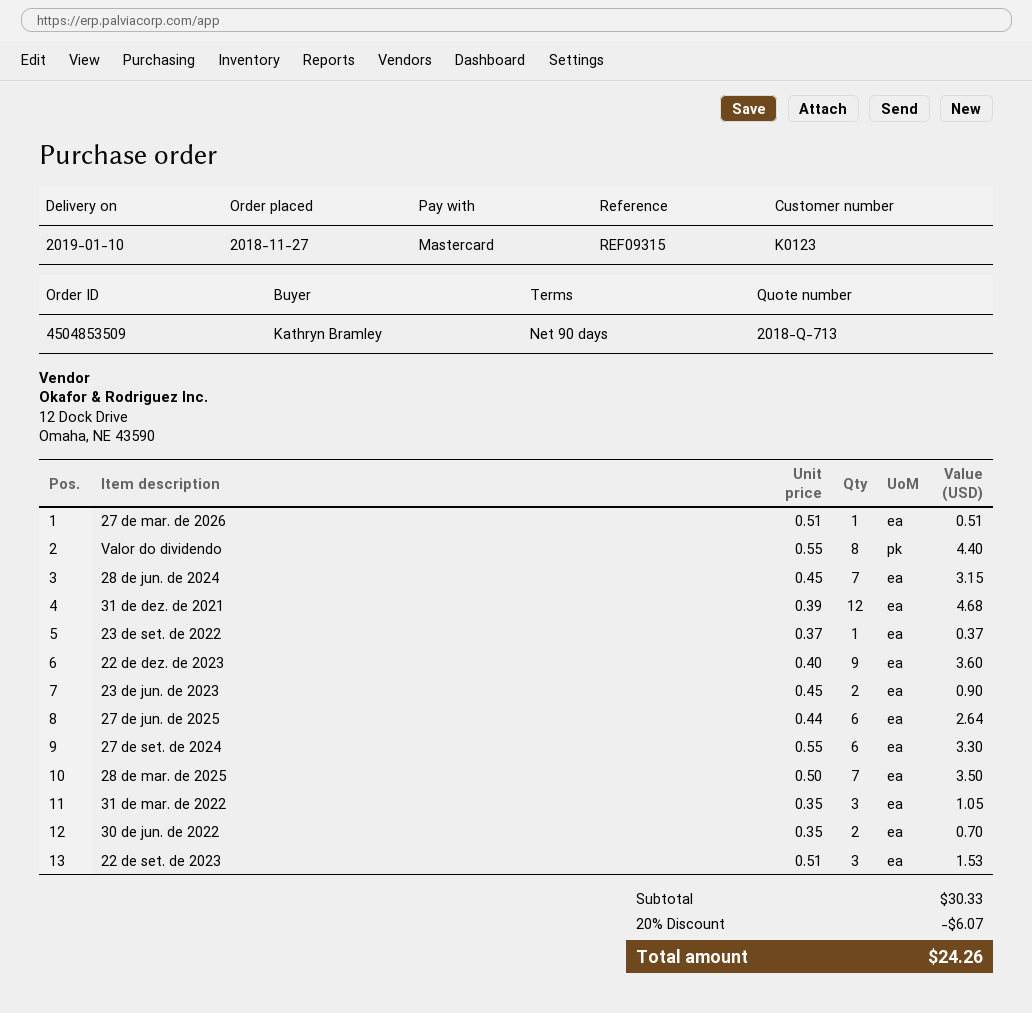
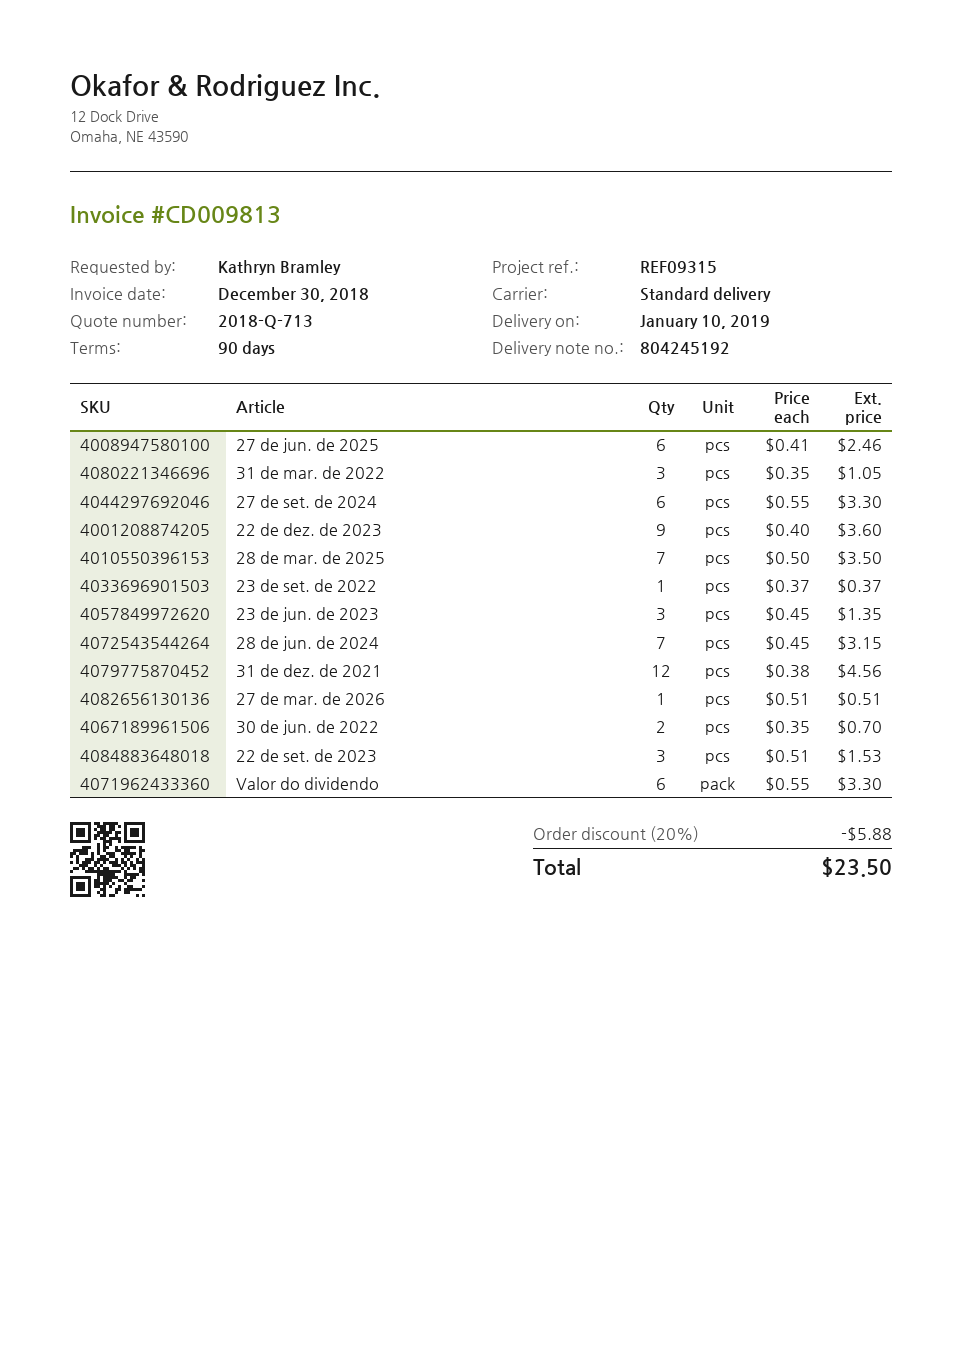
Valor do dividendo: 8 x 0.55 = 4.40 -> 6 x 0.55 = 3.30
31 de dez. de 2021: 12 x 0.39 = 4.68 -> 12 x 0.38 = 4.56
23 de jun. de 2023: 2 x 0.45 = 0.90 -> 3 x 0.45 = 1.35
27 de jun. de 2025: 6 x 0.44 = 2.64 -> 6 x 0.41 = 2.46
discount: 20% = 6.07 -> 20% = 5.88
total: 24.26 -> 23.50

